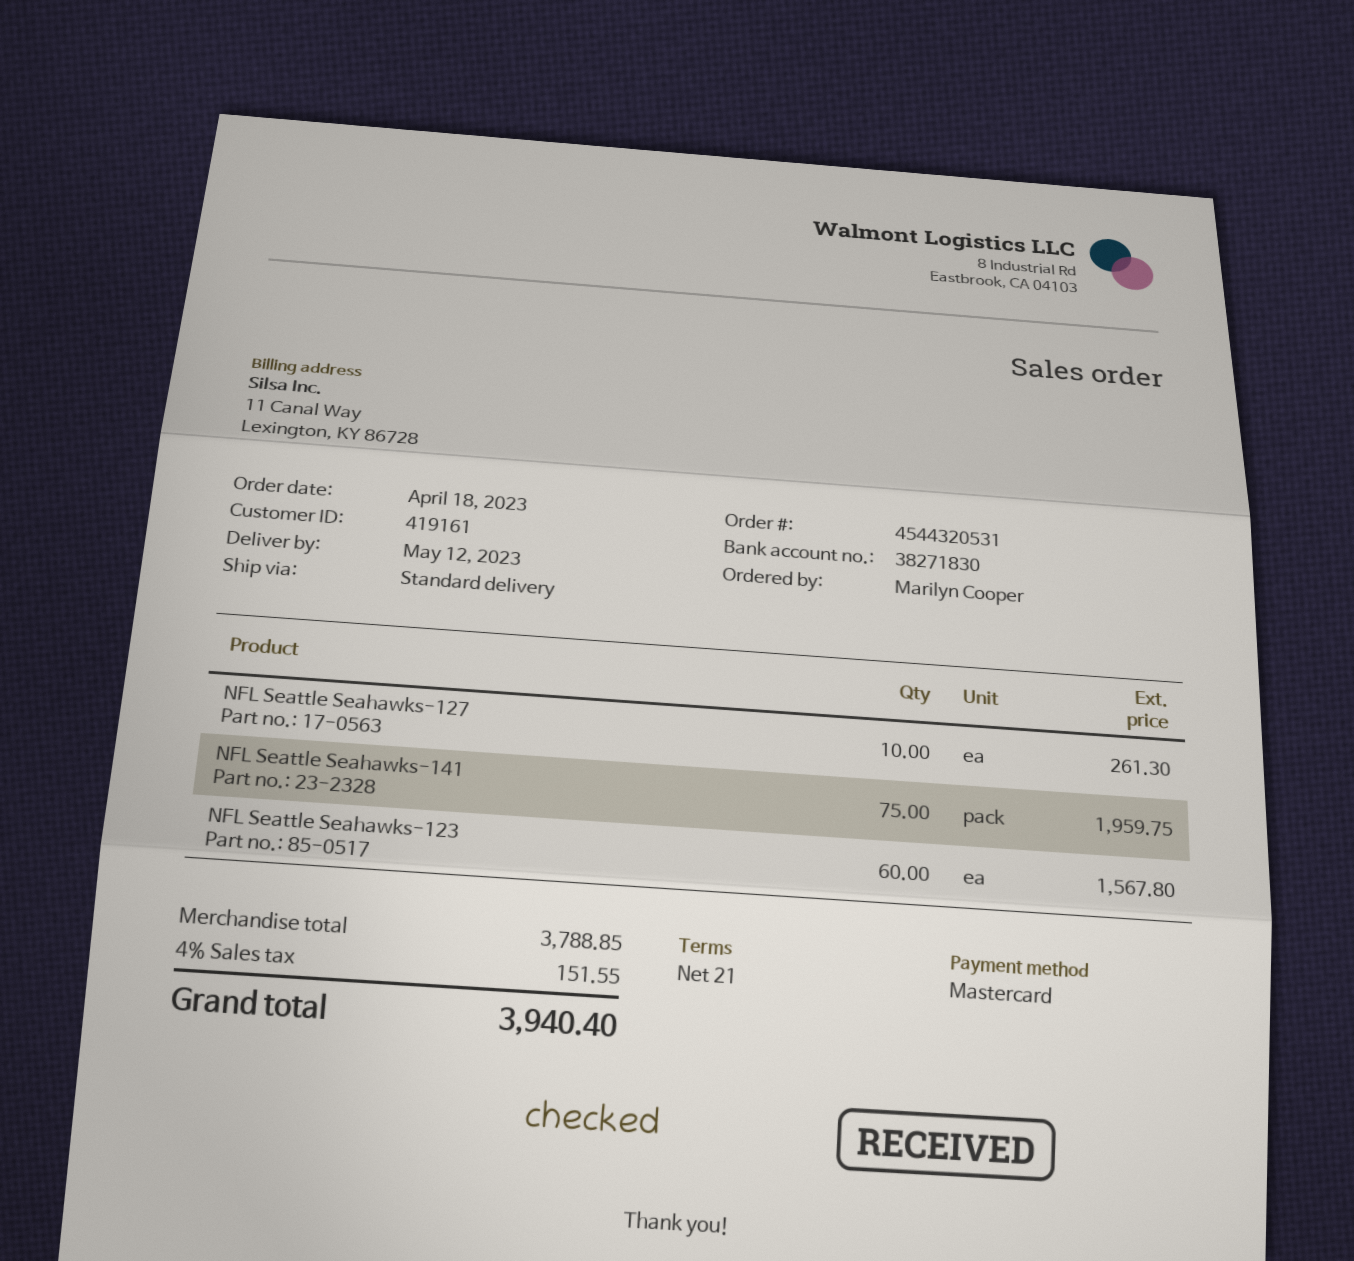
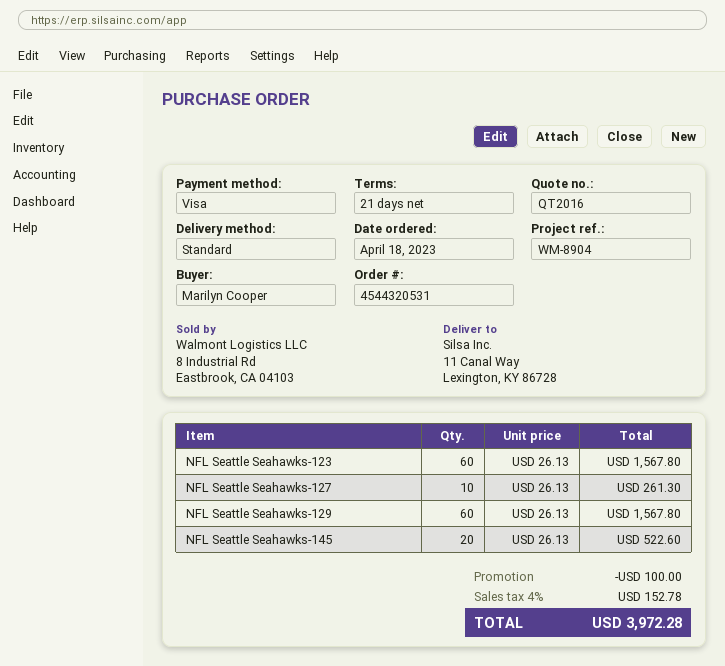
payment method: Mastercard -> Visa
NFL Seattle Seahawks-141: 75 for 1959.75 -> none
NFL Seattle Seahawks-129: none -> 60 for 1567.80
NFL Seattle Seahawks-145: none -> 20 for 522.60
discount: none -> 100.00
tax: 4% = 151.55 -> 4% = 152.78
total: 3940.40 -> 3972.28

